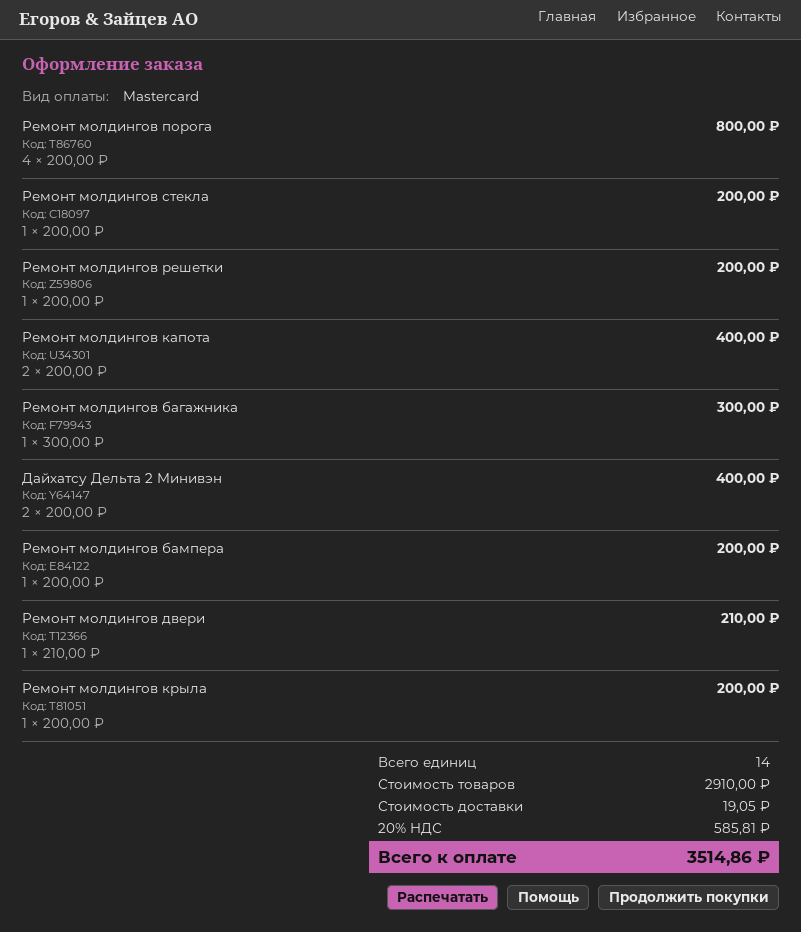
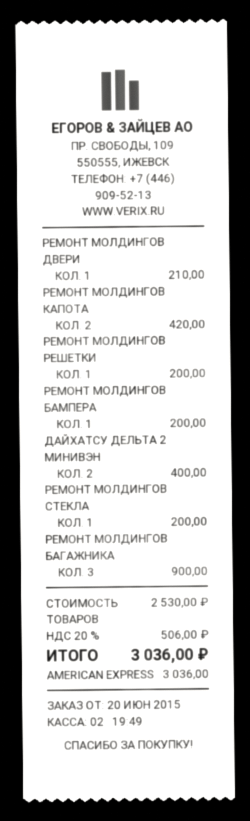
payment method: Mastercard -> American Express
Ремонт молдингов порога: 4 for 800.00 -> none
Ремонт молдингов капота: 2 for 400.00 -> 2 for 420.00
Ремонт молдингов багажника: 1 for 300.00 -> 3 for 900.00
Ремонт молдингов крыла: 1 for 200.00 -> none
subtotal: 2910.00 -> 2530.00
shipping: 19.05 -> none
tax: 20% = 585.81 -> 20% = 506.00
total: 3514.86 -> 3036.00

